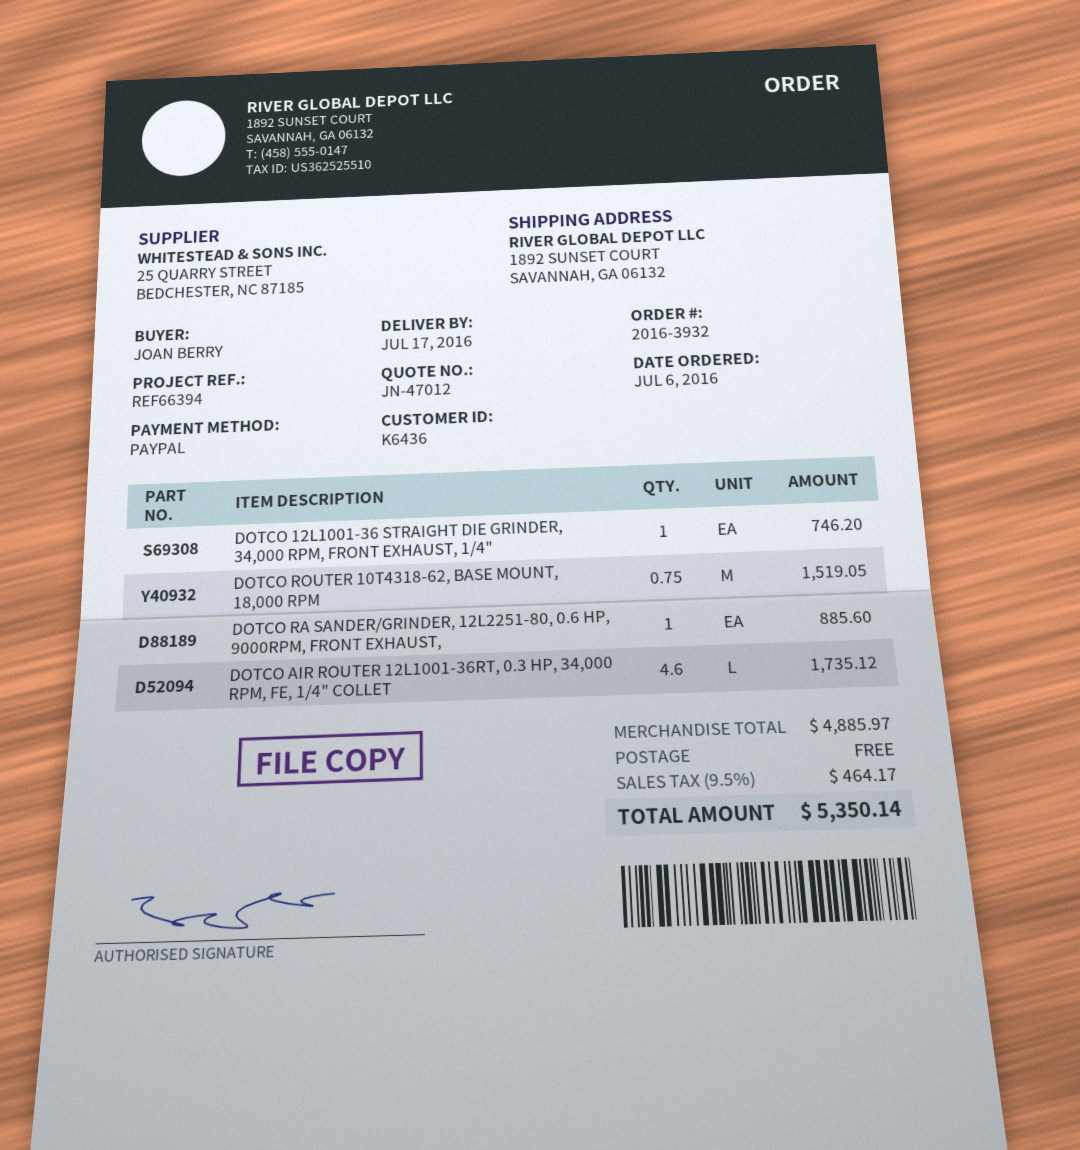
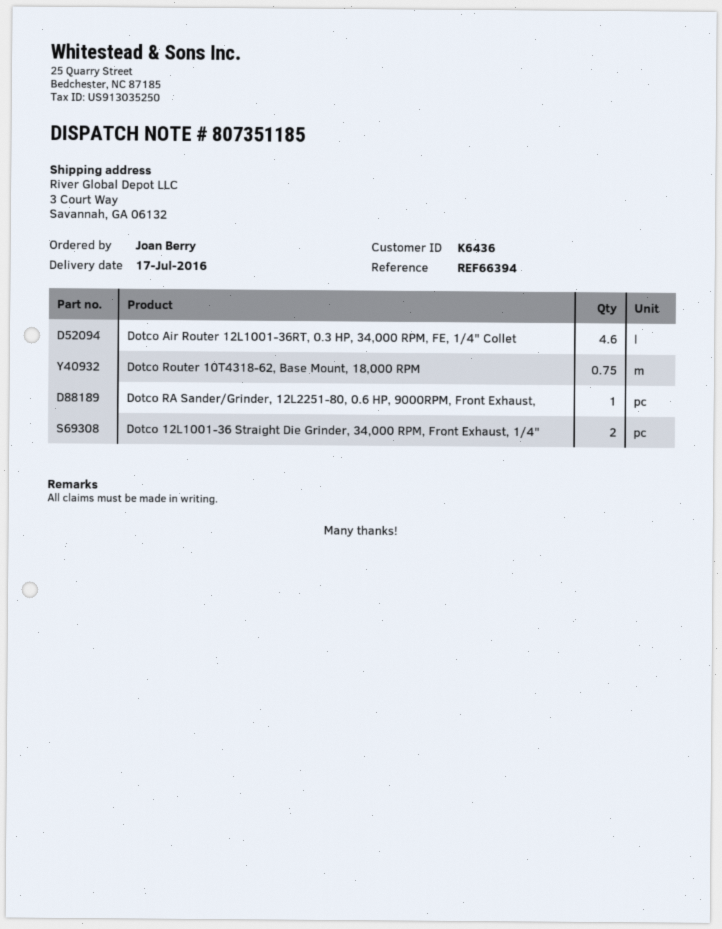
ship to: 1892 SUNSET COURT, SAVANNAH, GA 06132 -> 3 Court Way, Savannah, GA 06132
DOTCO 12L1001-36 STRAIGHT DIE GRINDER, 34,000 RPM, FRONT EXHAUST, 1/4": 1 -> 2

